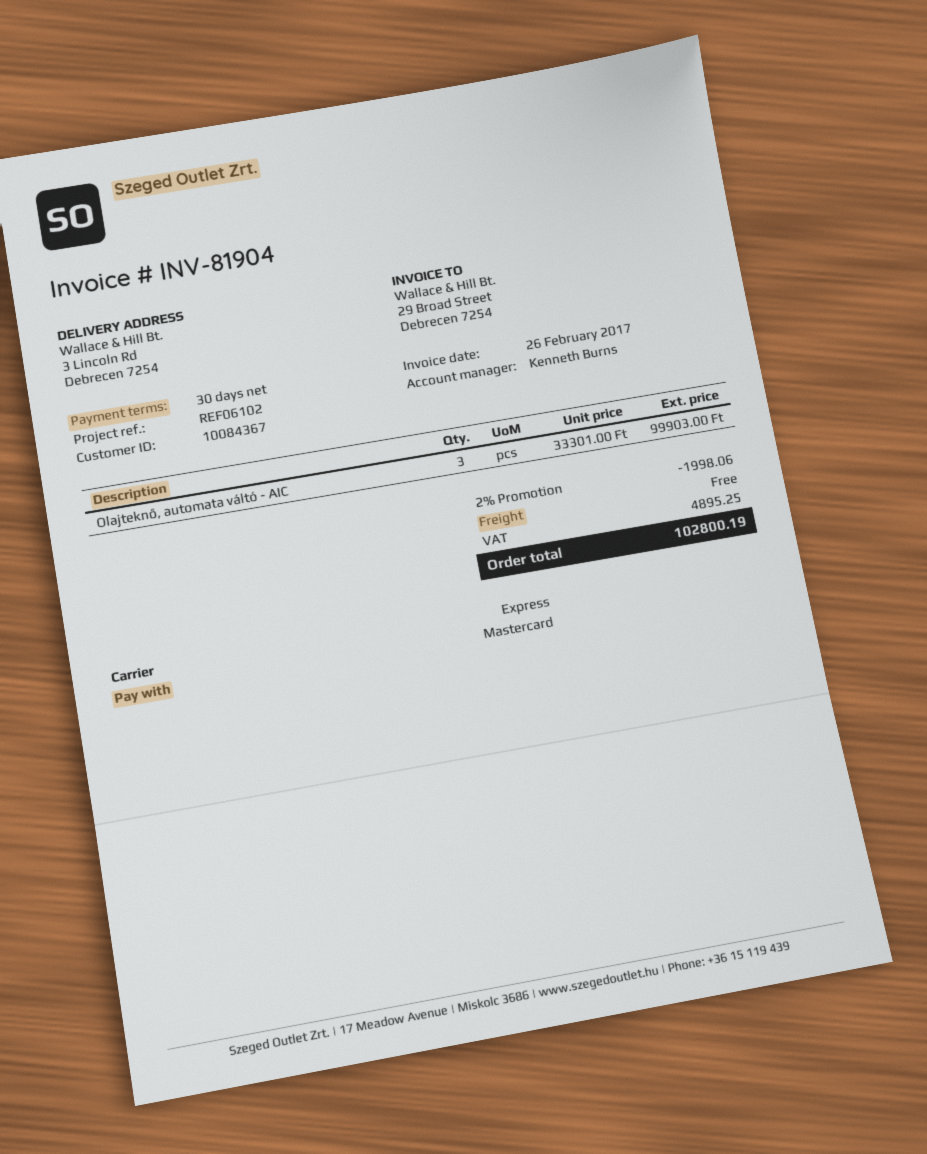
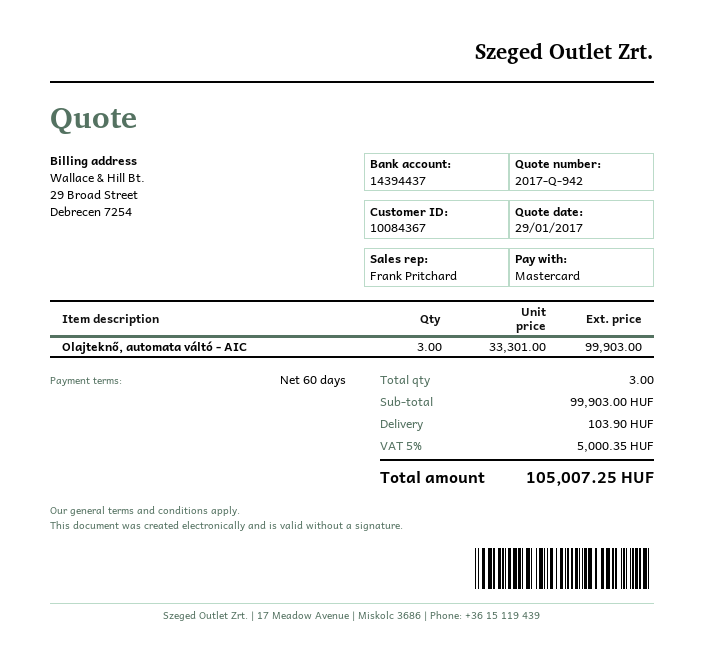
payment terms: 30 days -> 60 days
sales rep: Kenneth Burns -> Frank Pritchard
discount: 2% = 1998.06 -> none
shipping: 0.00 -> 103.90
tax: 4895.25 -> 5000.35
total: 102800.19 -> 105007.25

